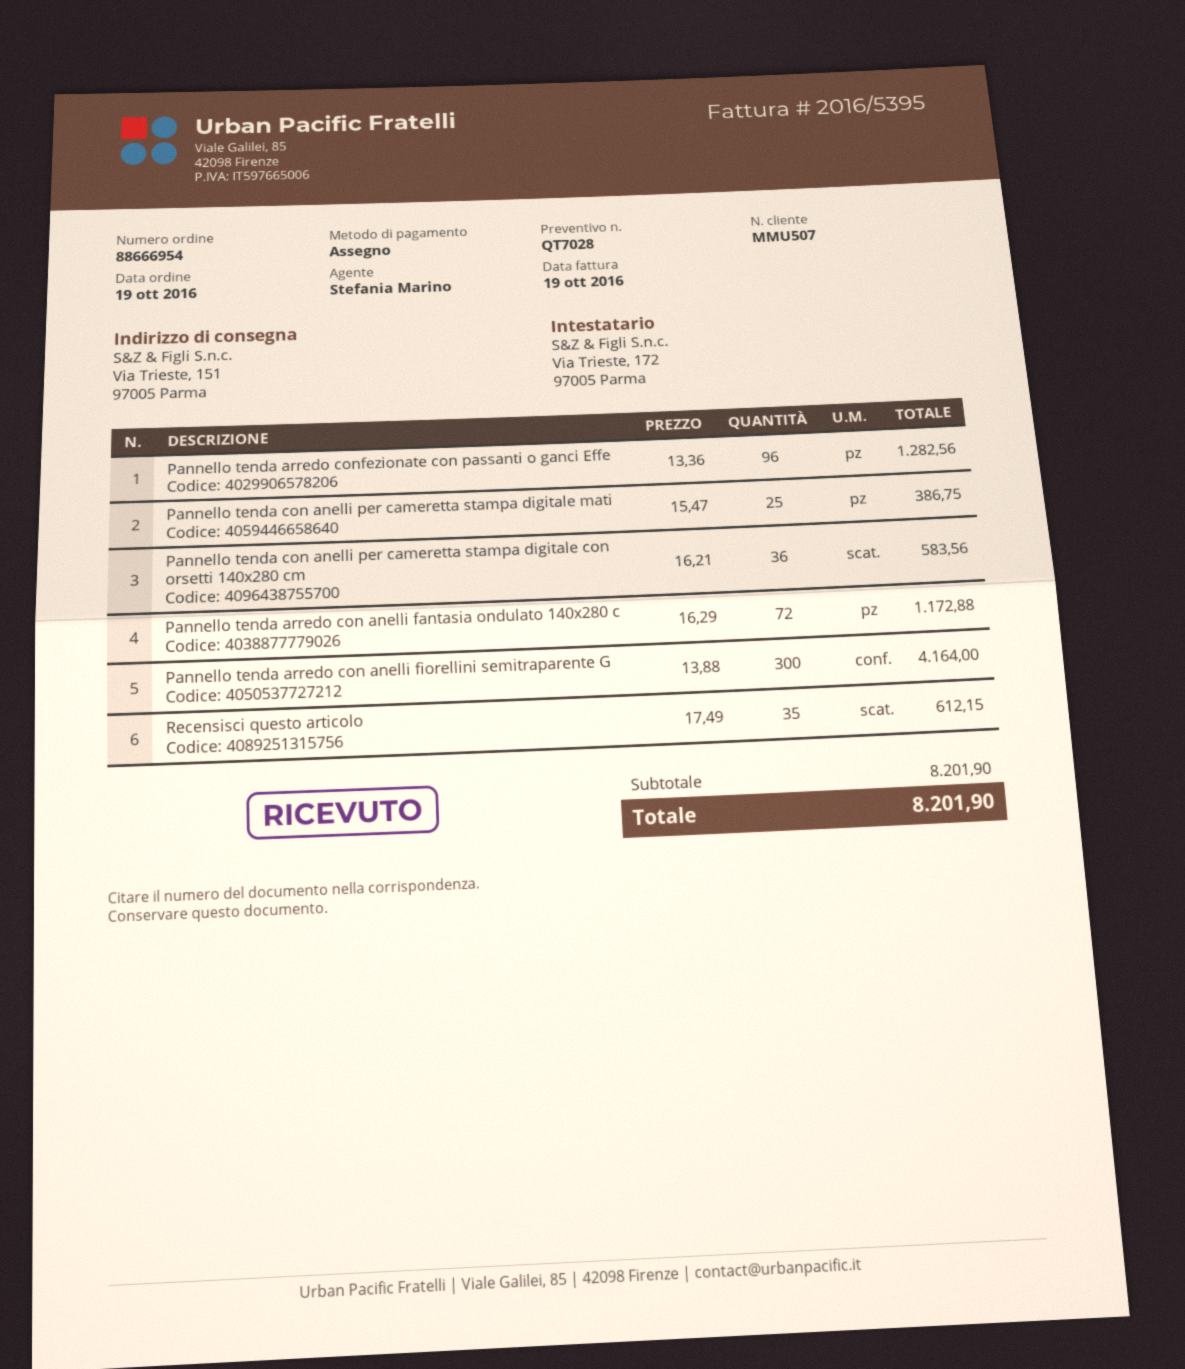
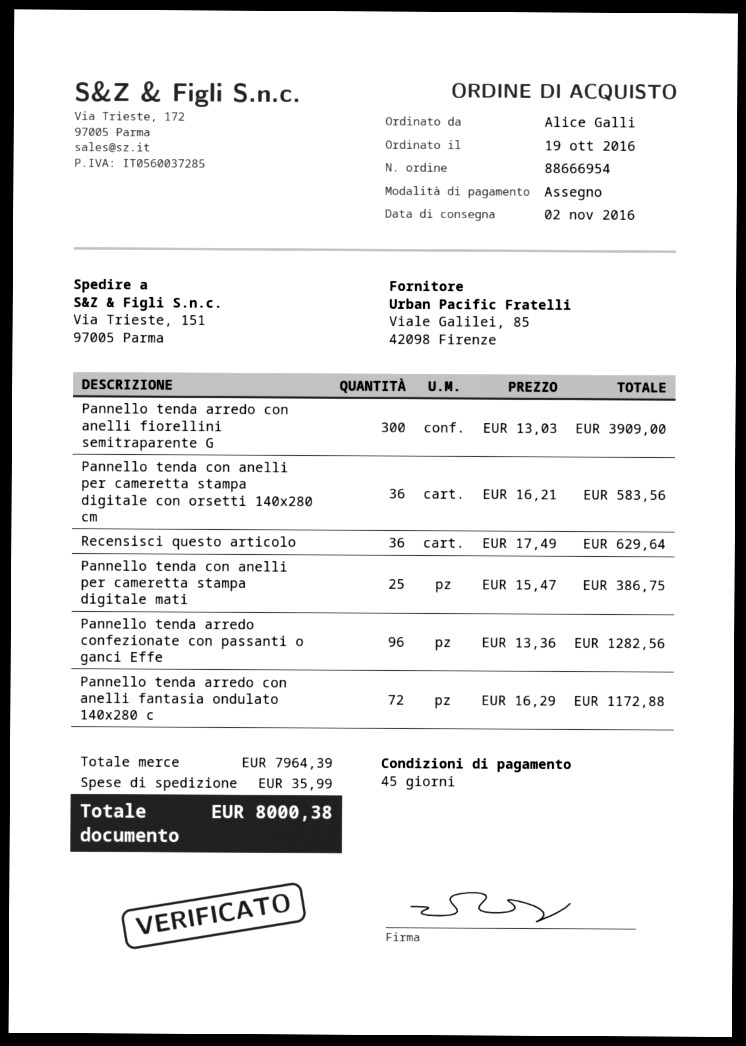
Pannello tenda arredo con anelli fiorellini semitraparente G: 300 x 13.88 = 4164.00 -> 300 x 13.03 = 3909.00
Recensisci questo articolo: 35 x 17.49 = 612.15 -> 36 x 17.49 = 629.64
subtotal: 8201.90 -> 7964.39
shipping: none -> 35.99
total: 8201.90 -> 8000.38

